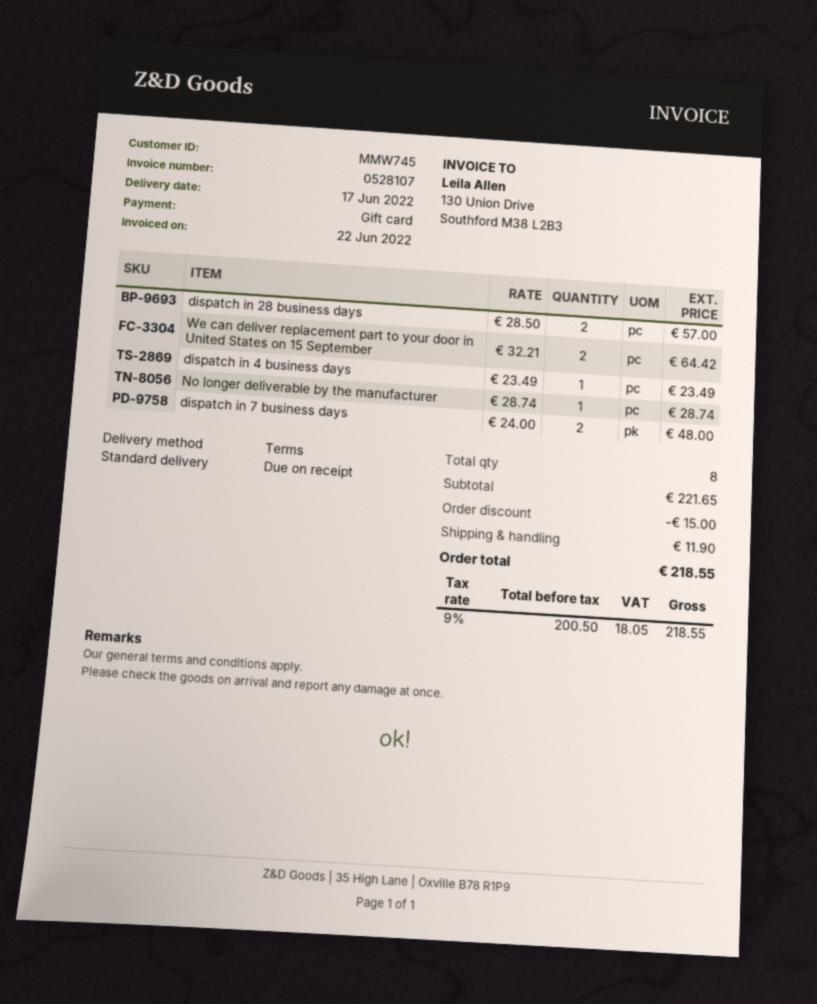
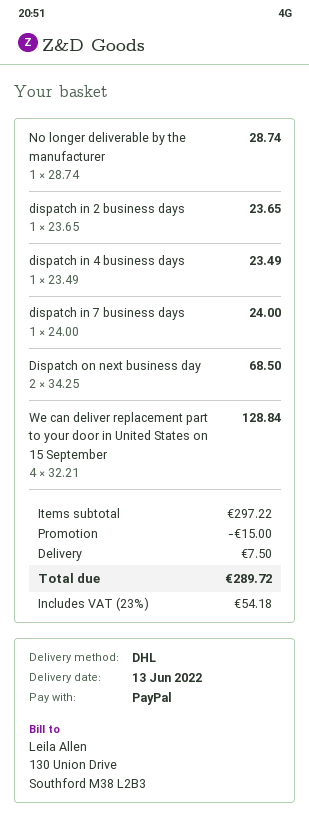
delivery date: 2022-06-17 -> 2022-06-13
payment method: gift card -> PayPal
shipping method: standard -> DHL
dispatch in 28 business days: 2 x 28.50 = 57.00 -> none
We can deliver replacement part to your door in United States on 15 September: 2 x 32.21 = 64.42 -> 4 x 32.21 = 128.84
dispatch in 7 business days: 2 x 24.00 = 48.00 -> 1 x 24.00 = 24.00
dispatch in 2 business days: none -> 1 x 23.65 = 23.65
Dispatch on next business day: none -> 2 x 34.25 = 68.50
subtotal: 221.65 -> 297.22
shipping: 11.90 -> 7.50
tax: 9% = 18.05 -> 23% = 54.18
total: 218.55 -> 289.72

